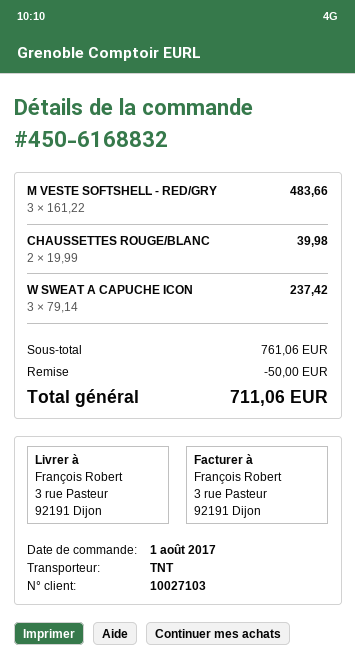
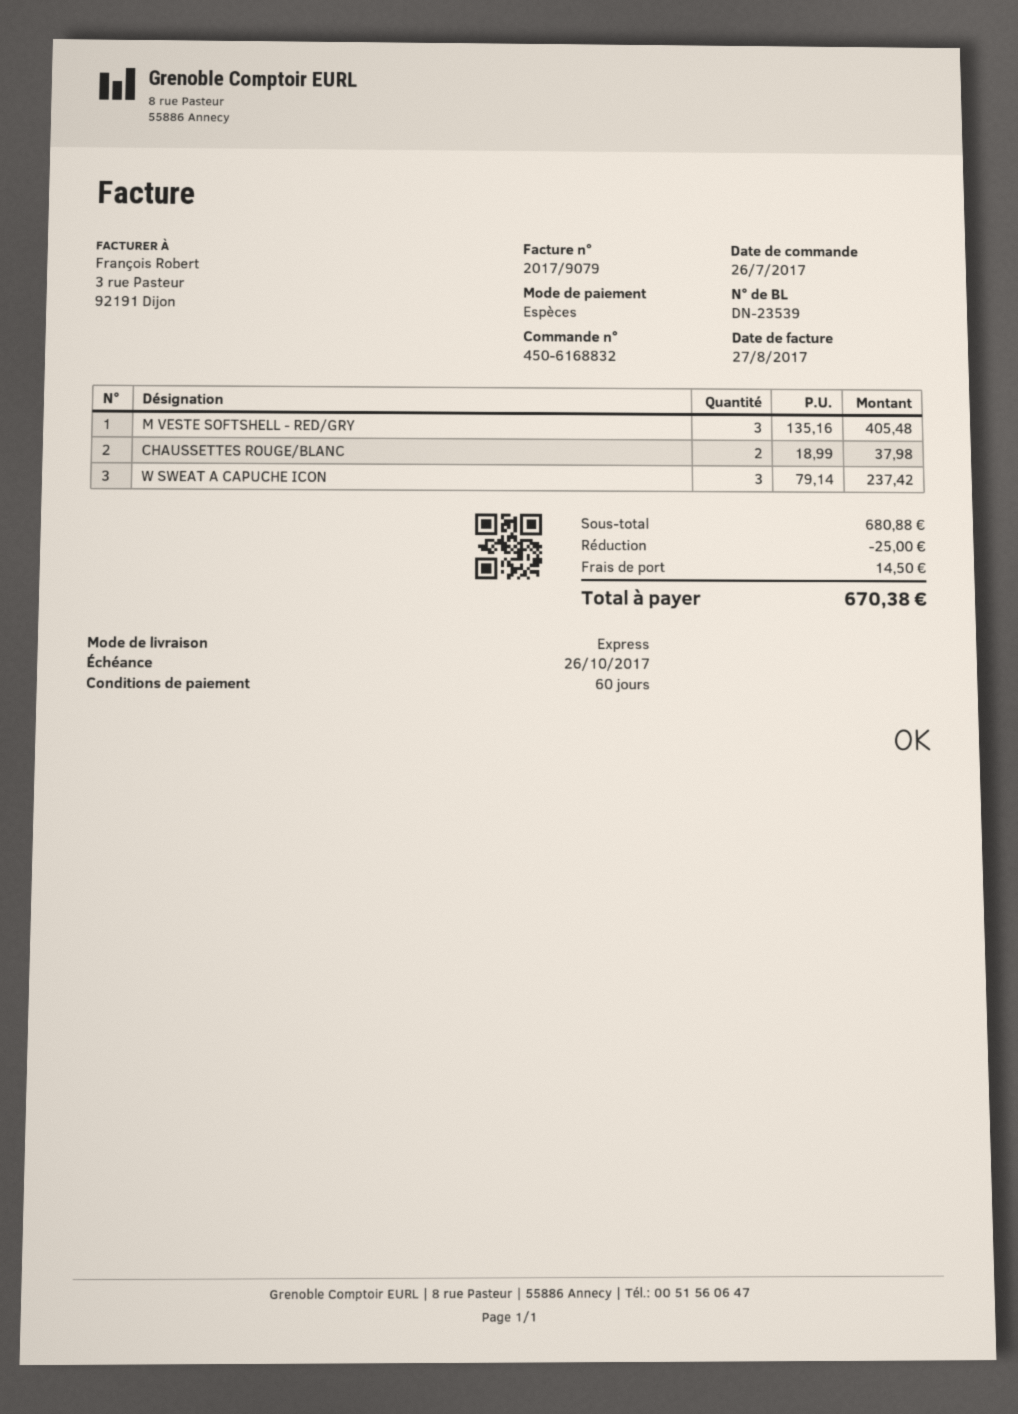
order date: 2017-08-01 -> 2017-07-26
shipping method: TNT -> express
M VESTE SOFTSHELL - RED/GRY: 3 x 161.22 = 483.66 -> 3 x 135.16 = 405.48
CHAUSSETTES ROUGE/BLANC: 2 x 19.99 = 39.98 -> 2 x 18.99 = 37.98
subtotal: 761.06 -> 680.88
discount: 50.00 -> 25.00
shipping: none -> 14.50
total: 711.06 -> 670.38

